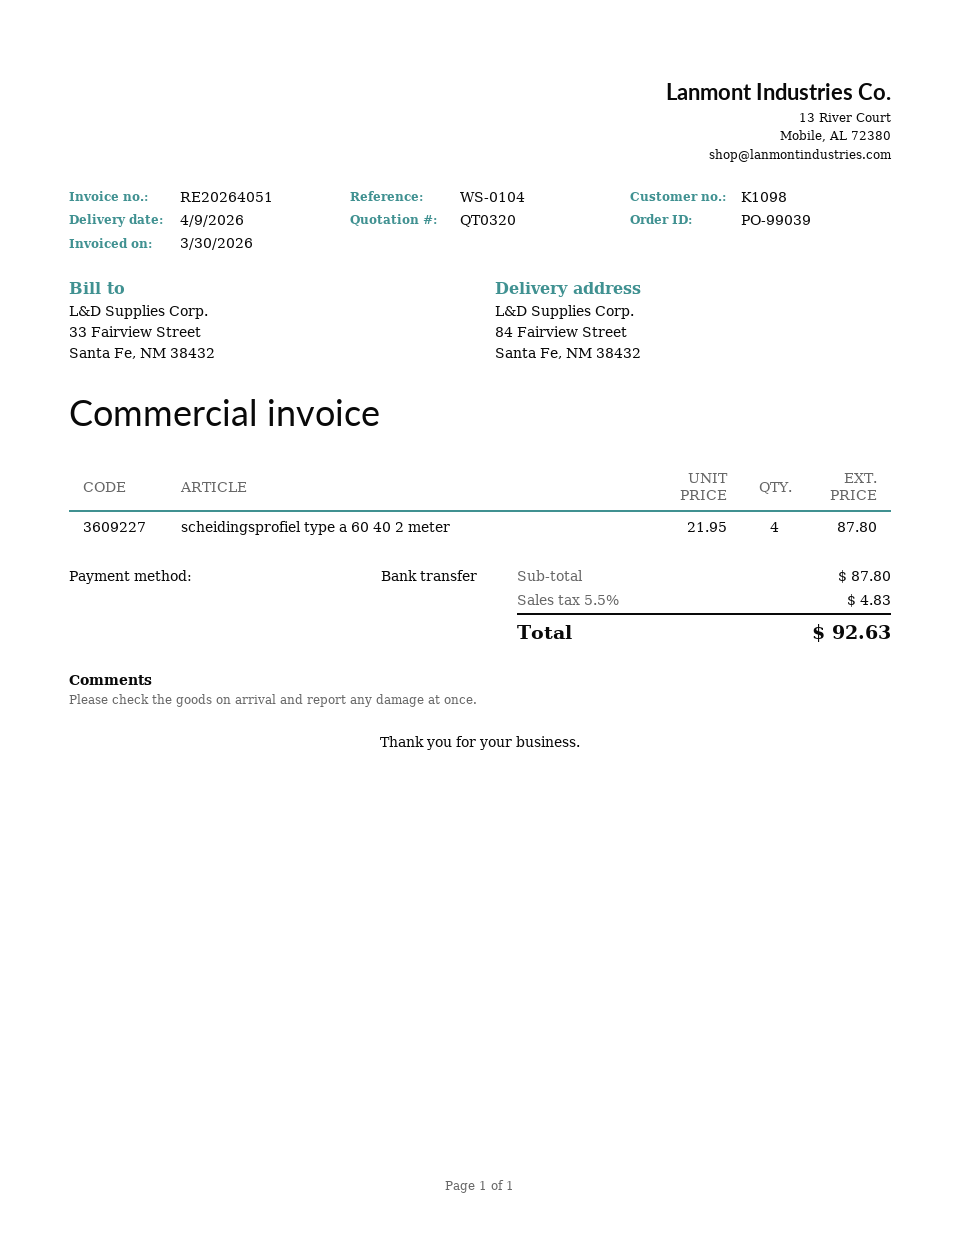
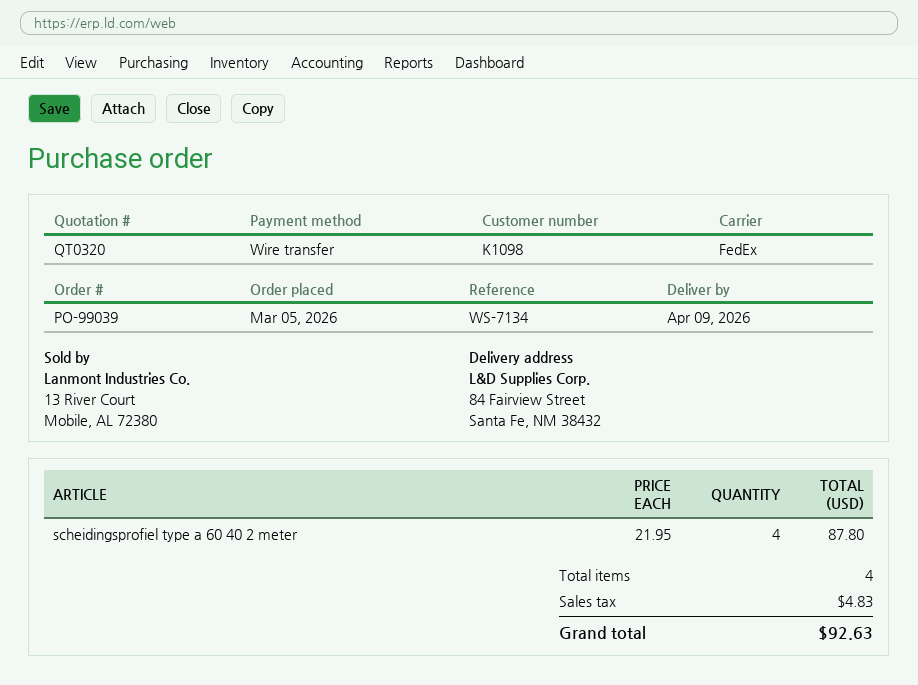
reference: WS-0104 -> WS-7134

